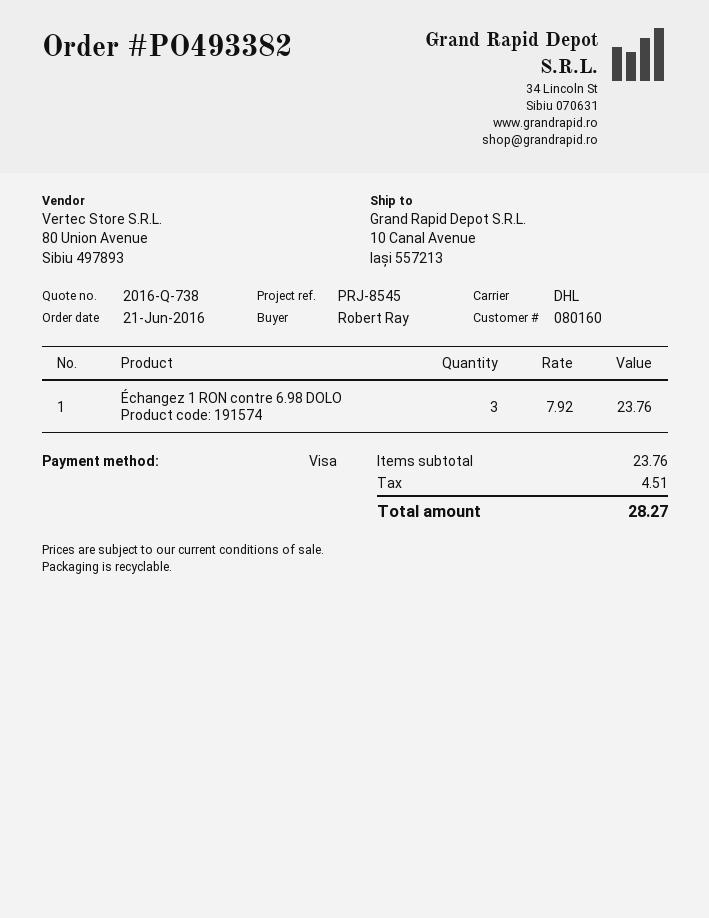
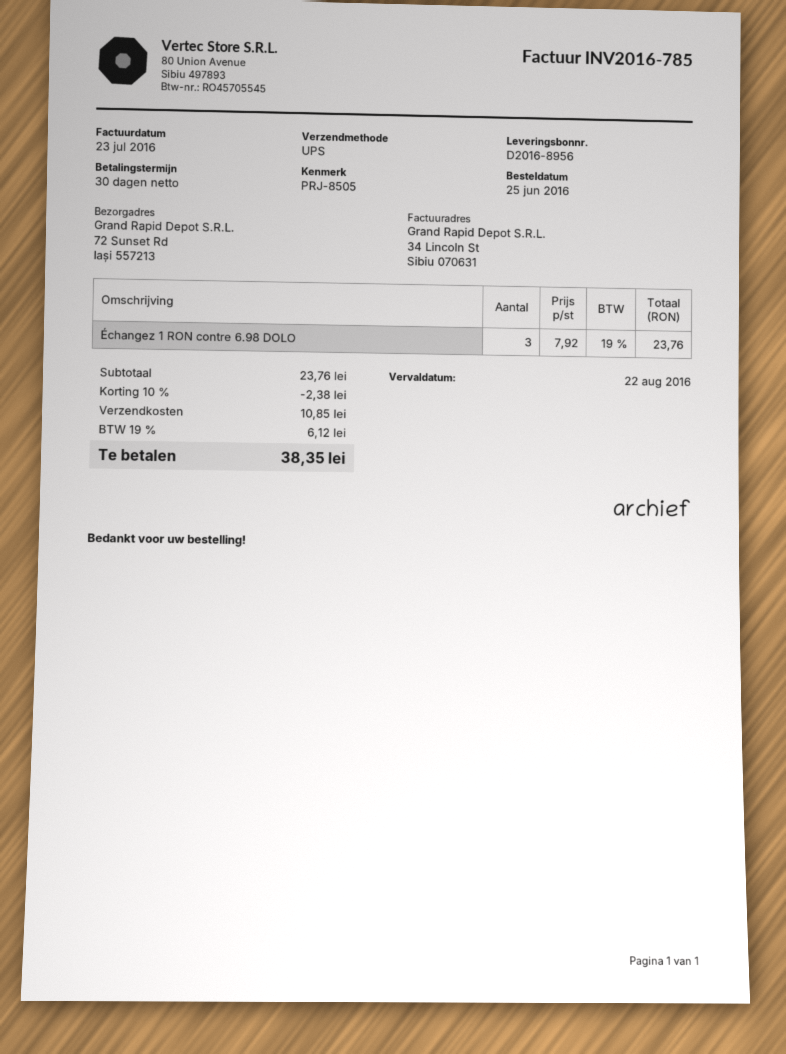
order date: 2016-06-21 -> 2016-06-25
reference: PRJ-8545 -> PRJ-8505
shipping method: DHL -> UPS
ship to: 10 Canal Avenue, Iași 557213 -> 72 Sunset Rd, Iași 557213
discount: none -> 10% = 2.38
shipping: none -> 10.85
tax: 4.51 -> 6.12
total: 28.27 -> 38.35

